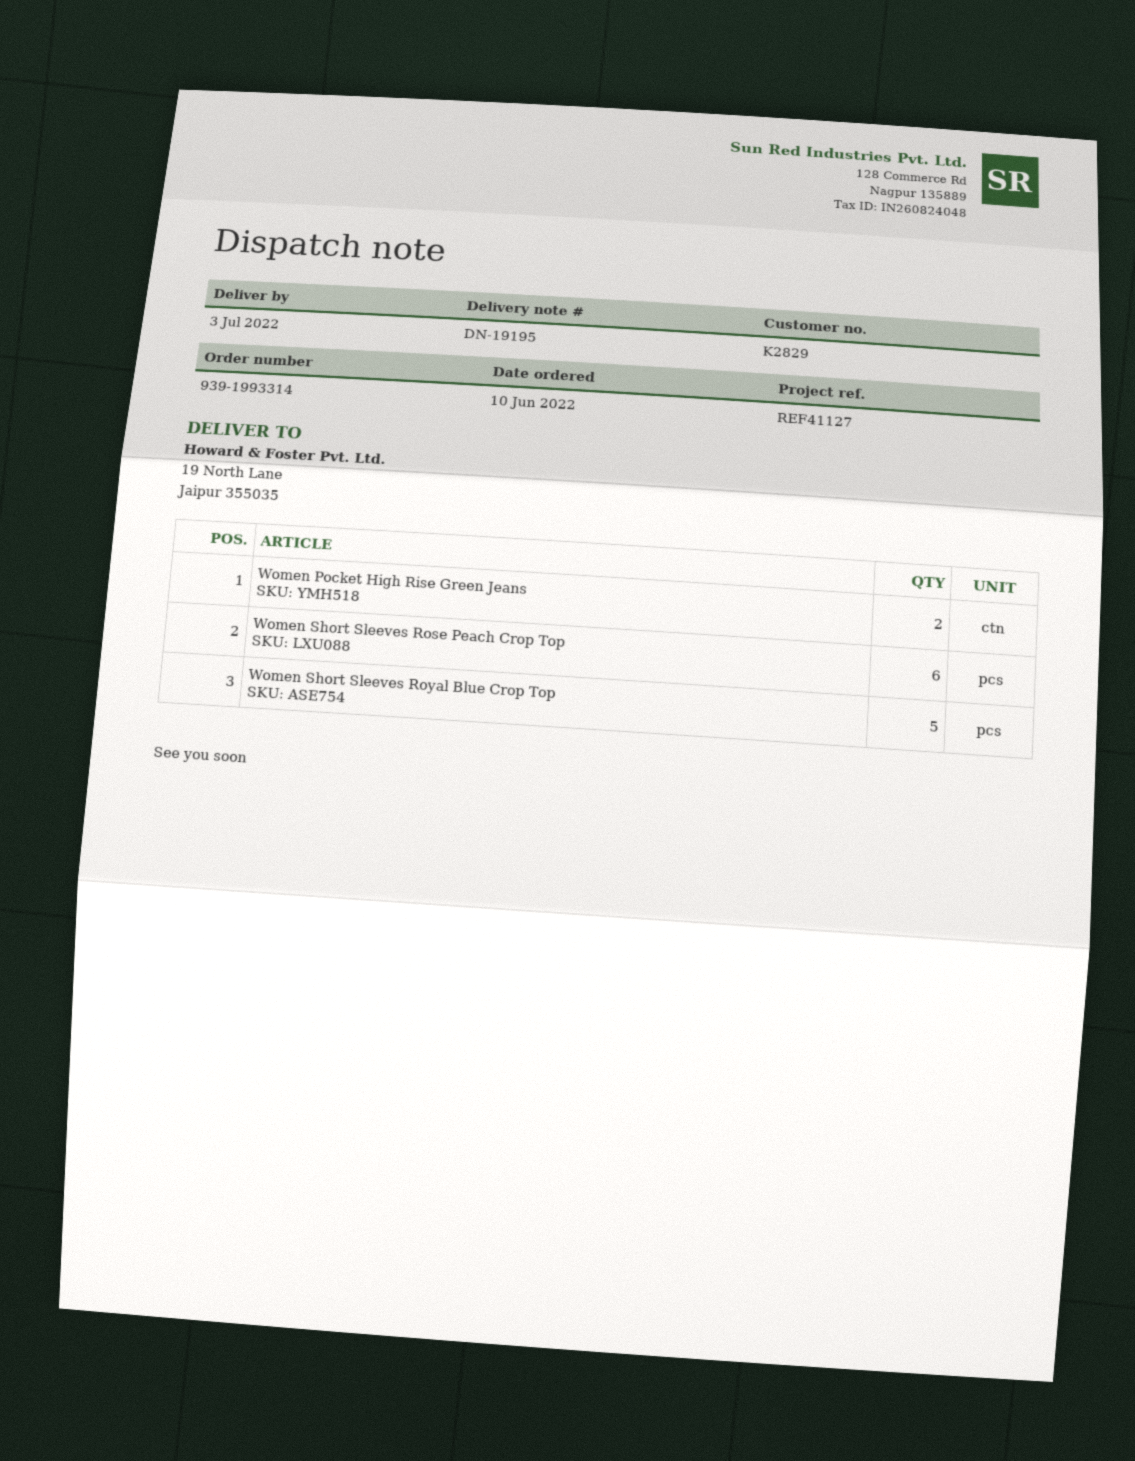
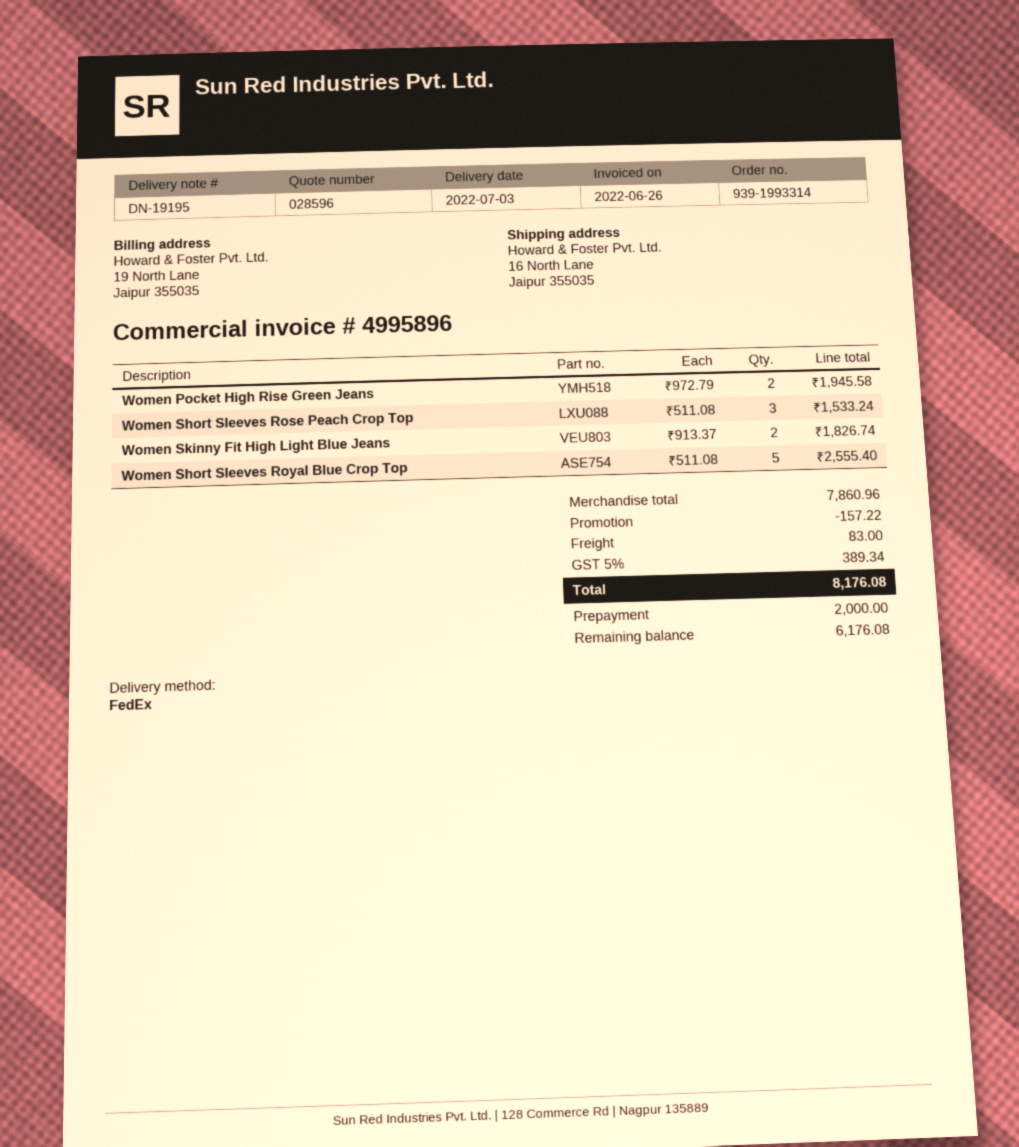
ship to: 19 North Lane, Jaipur 355035 -> 16 North Lane, Jaipur 355035
Women Short Sleeves Rose Peach Crop Top: 6 -> 3
Women Skinny Fit High Light Blue Jeans: none -> 2

